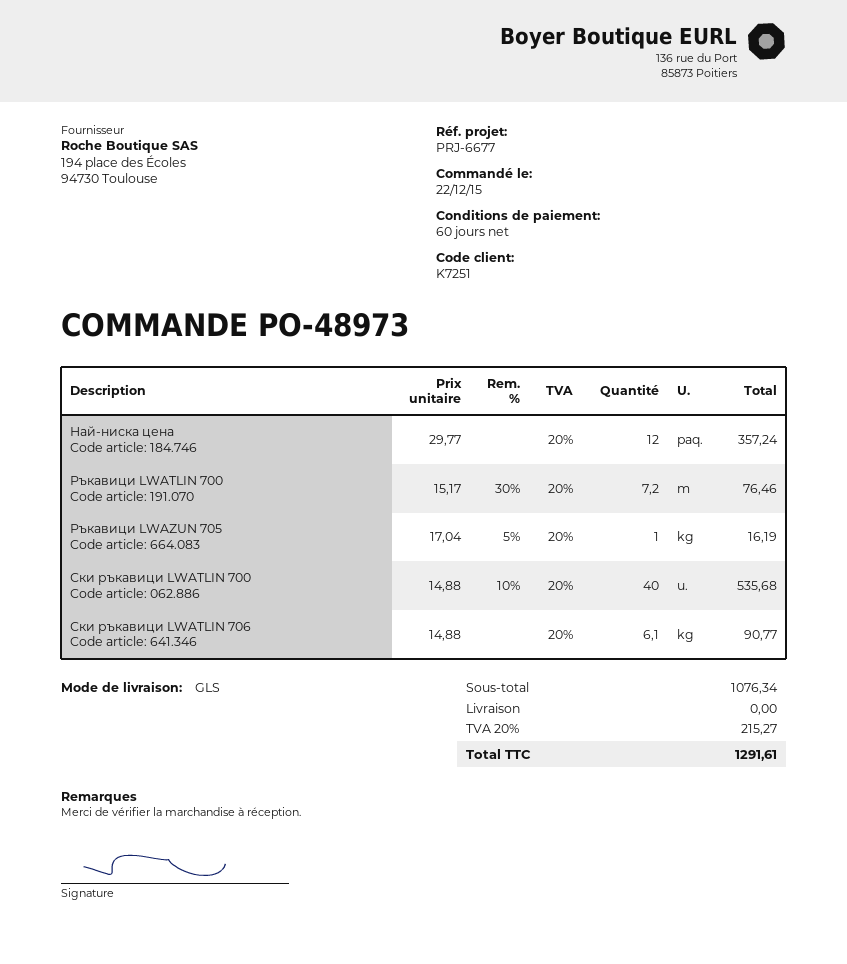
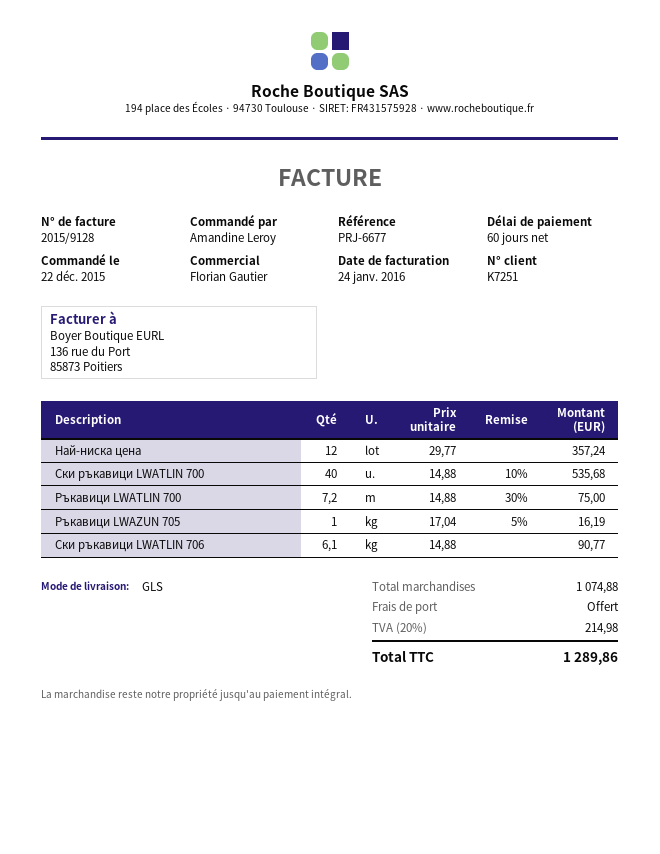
Ръкавици LWATLIN 700: 7.2 x 15.17 - 30% = 76.46 -> 7.2 x 14.88 - 30% = 75.00
subtotal: 1076.34 -> 1074.88
tax: 20% = 215.27 -> 20% = 214.98
total: 1291.61 -> 1289.86

